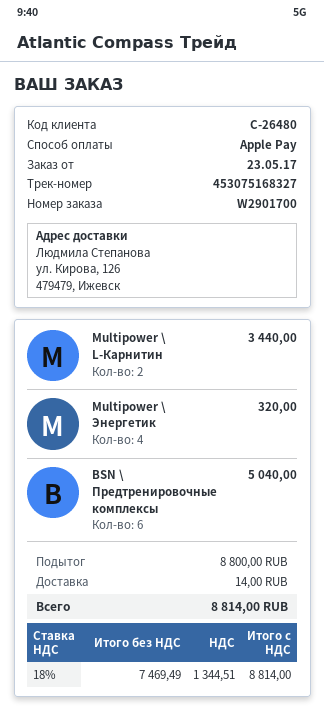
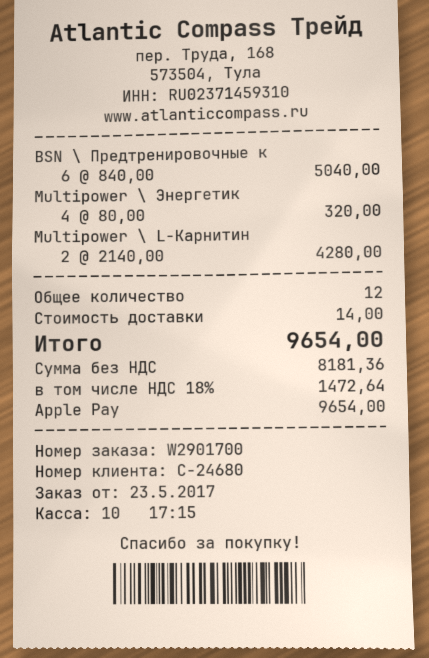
customer number: C-26480 -> C-24680
Multipower \ L-Карнитин: 2 for 3440.00 -> 2 for 4280.00
net: 7469.49 -> 8181.36
tax: 18% = 1344.51 -> 18% = 1472.64
total: 8814.00 -> 9654.00

